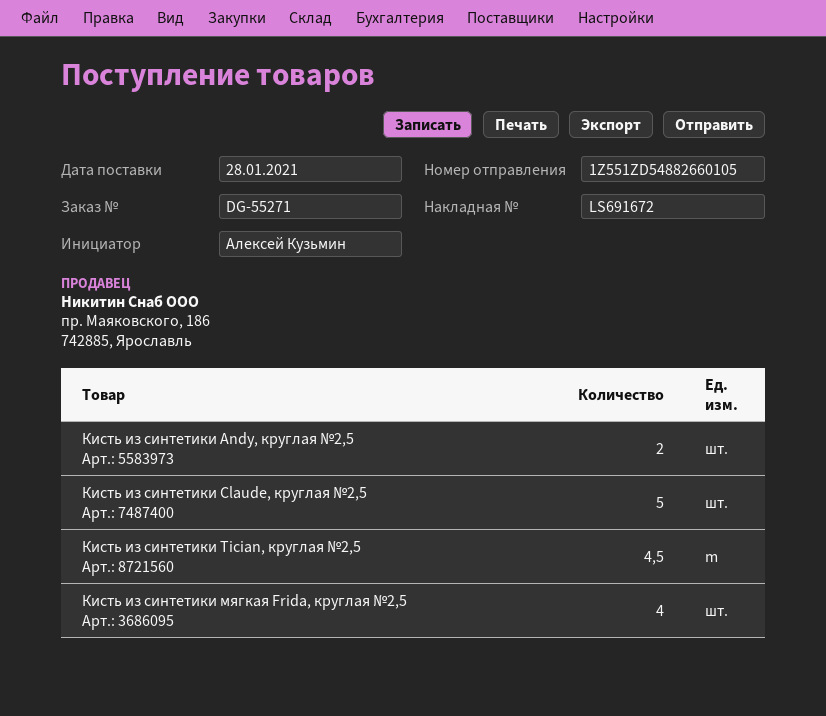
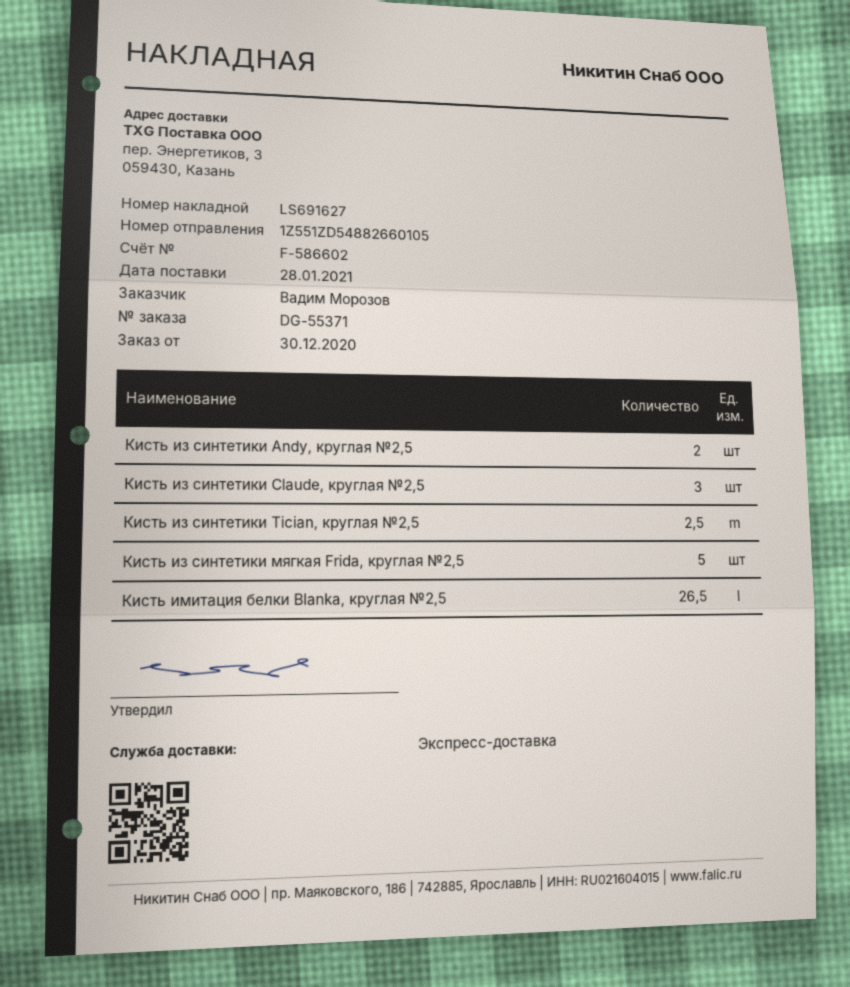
order number: DG-55271 -> DG-55371
delivery note number: LS691672 -> LS691627
ordered by: Алексей Кузьмин -> Вадим Морозов
Кисть из синтетики Claude, круглая №2,5: 5 -> 3
Кисть из синтетики Tician, круглая №2,5: 4.5 -> 2.5
Кисть из синтетики мягкая Frida, круглая №2,5: 4 -> 5
Кисть имитация белки Blanka, круглая №2,5: none -> 26.5

